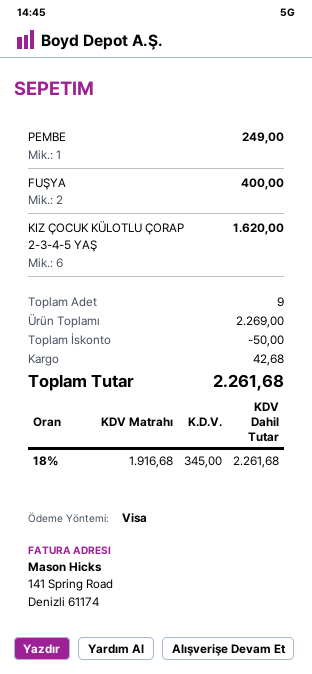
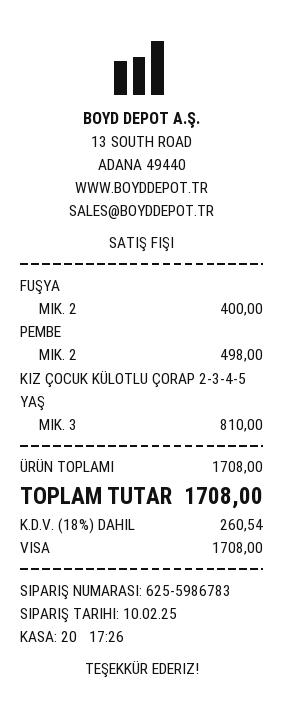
PEMBE: 1 for 249.00 -> 2 for 498.00
KIZ ÇOCUK KÜLOTLU ÇORAP 2-3-4-5 YAŞ: 6 for 1620.00 -> 3 for 810.00
subtotal: 2269.00 -> 1708.00
discount: 50.00 -> none
shipping: 42.68 -> none
tax: 18% = 345.00 -> 18% = 260.54
total: 2261.68 -> 1708.00

